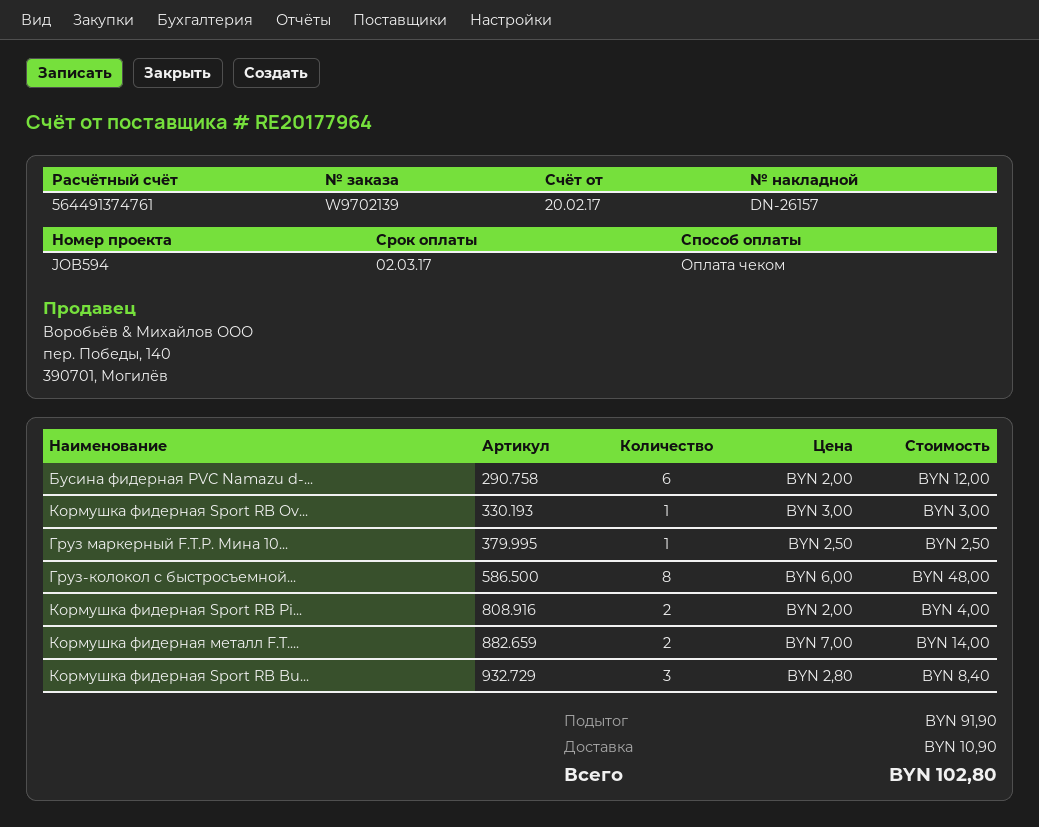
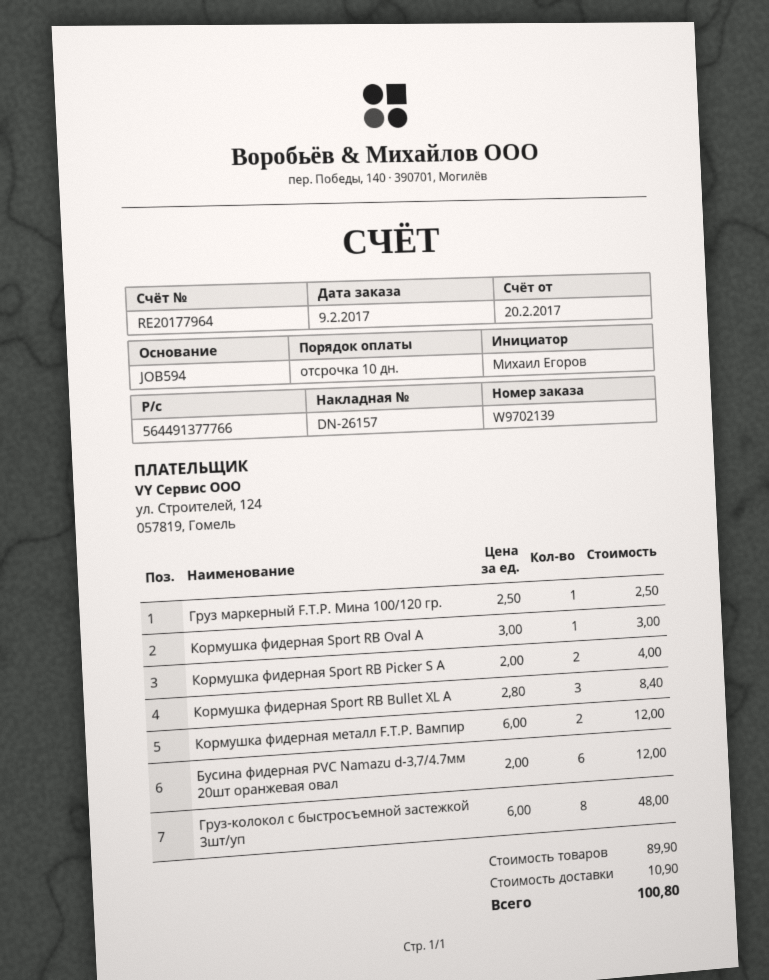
bank account: 564491374761 -> 564491377766
Кормушка фидерная металл F.T....: 2 x 7.00 = 14.00 -> 2 x 6.00 = 12.00
subtotal: 91.90 -> 89.90
total: 102.80 -> 100.80

